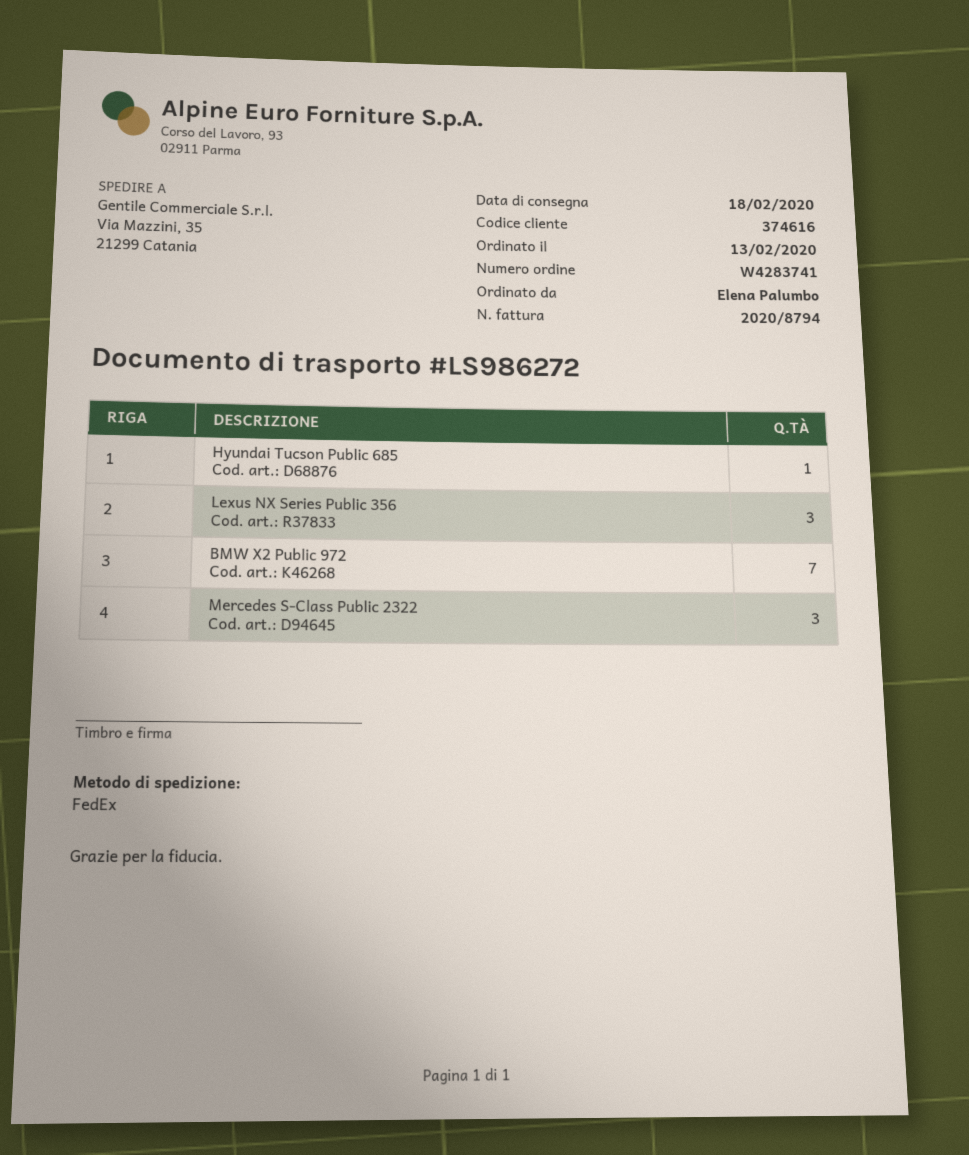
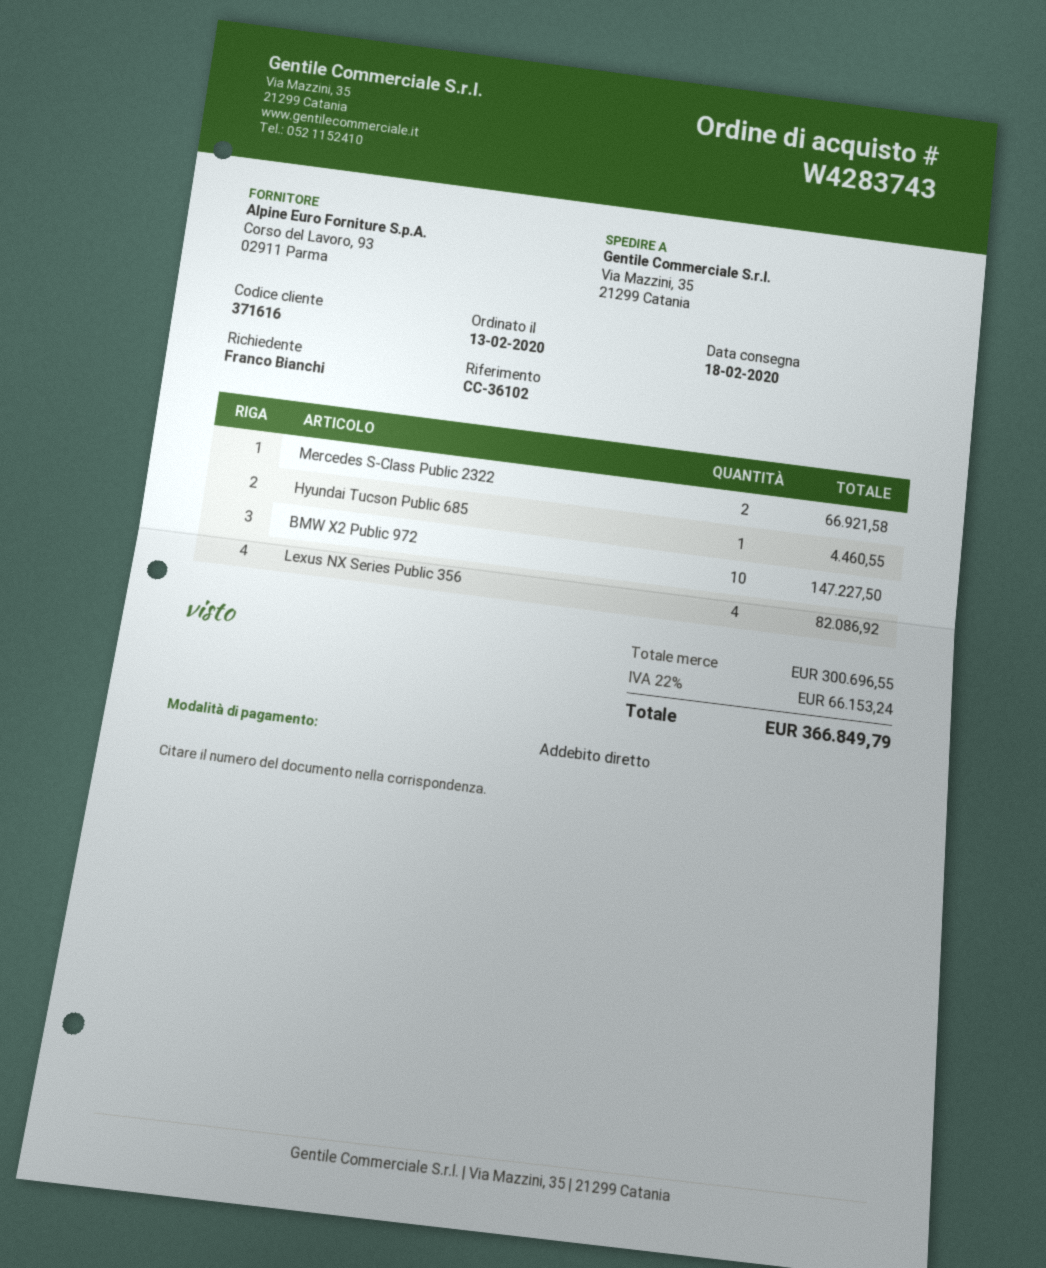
order number: W4283741 -> W4283743
customer number: 374616 -> 371616
ordered by: Elena Palumbo -> Franco Bianchi
Lexus NX Series Public 356: 3 -> 4
BMW X2 Public 972: 7 -> 10
Mercedes S-Class Public 2322: 3 -> 2

